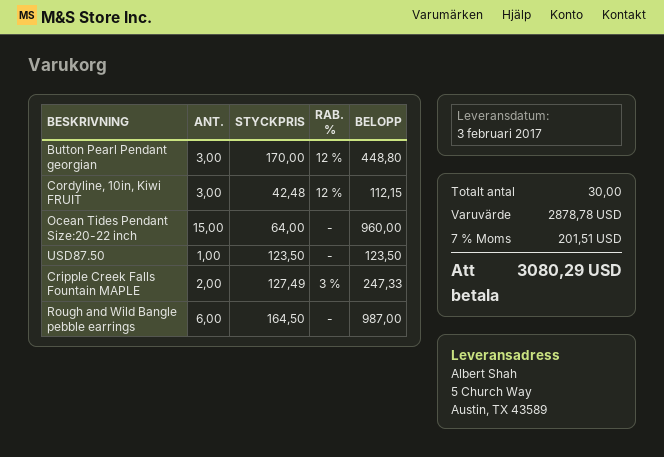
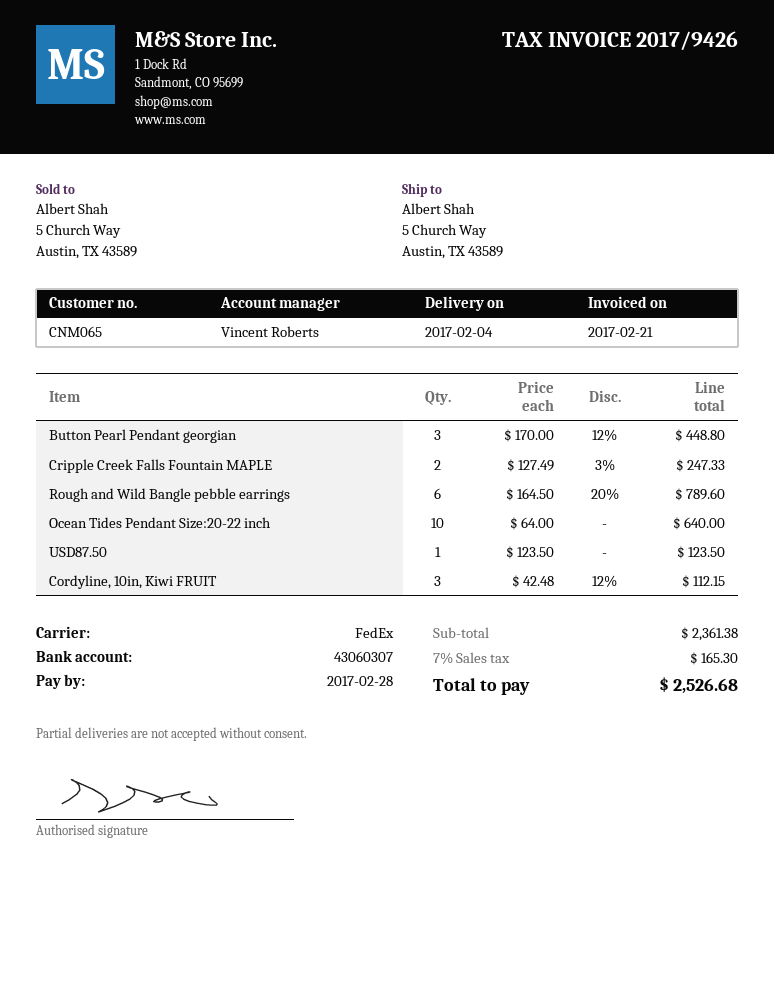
delivery date: 2017-02-03 -> 2017-02-04
Ocean Tides Pendant Size:20-22 inch: 15 x 64.00 = 960.00 -> 10 x 64.00 = 640.00
Rough and Wild Bangle pebble earrings: 6 x 164.50 = 987.00 -> 6 x 164.50 - 20% = 789.60
subtotal: 2878.78 -> 2361.38
tax: 7% = 201.51 -> 7% = 165.30
total: 3080.29 -> 2526.68

